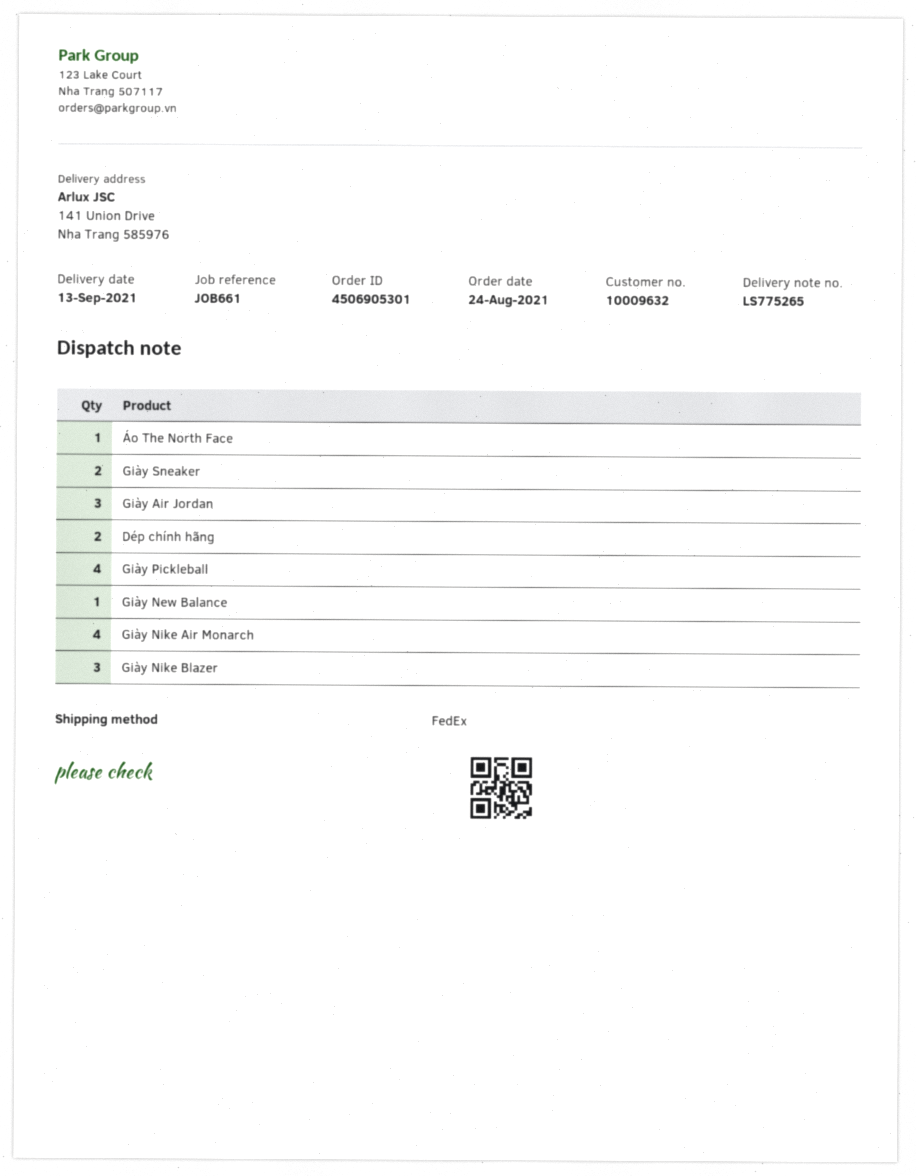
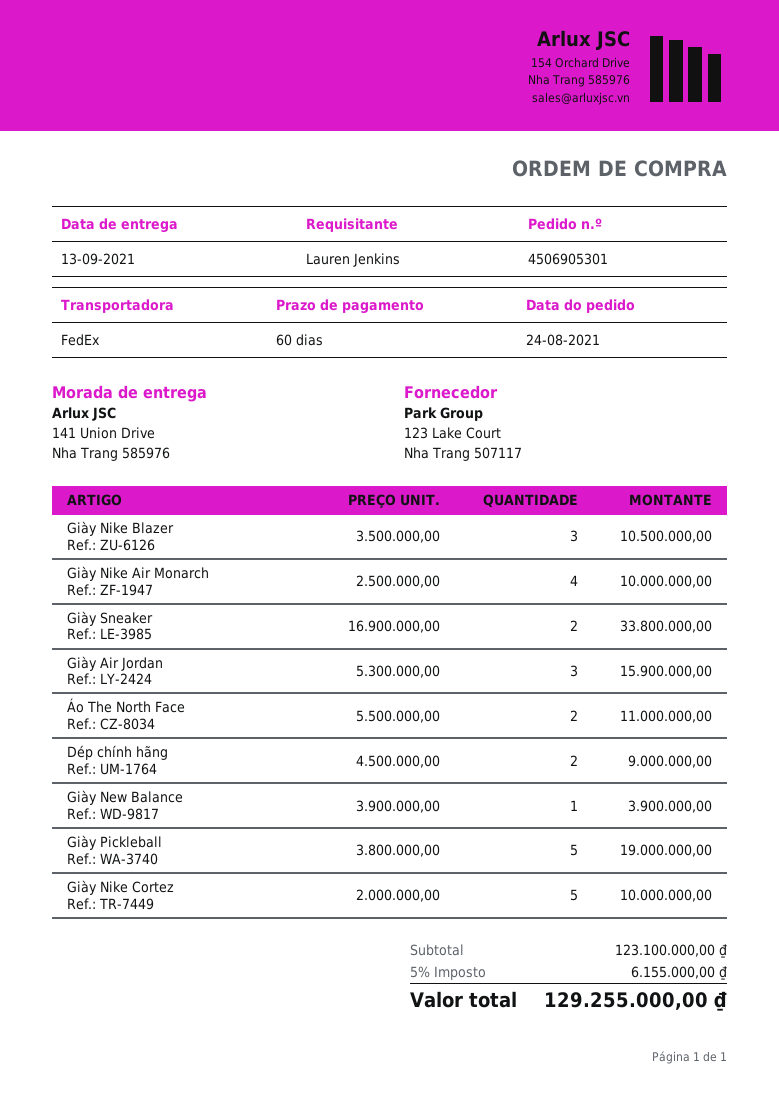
Áo The North Face: 1 -> 2
Giày Pickleball: 4 -> 5
Giày Nike Cortez: none -> 5

